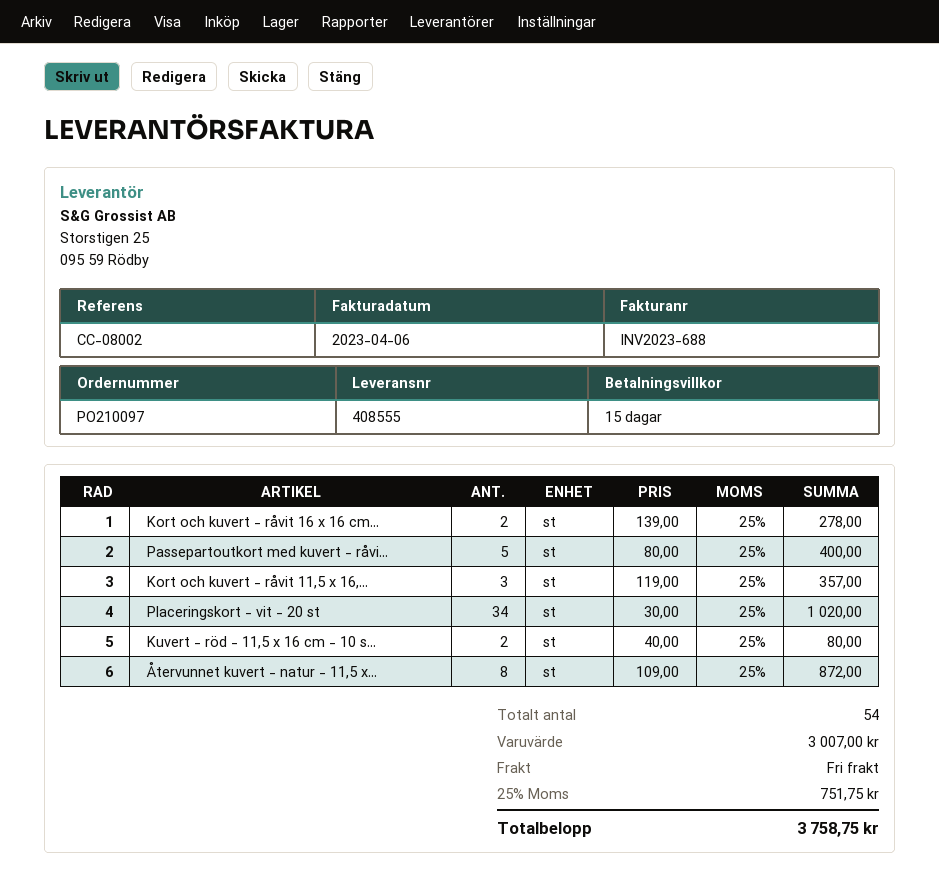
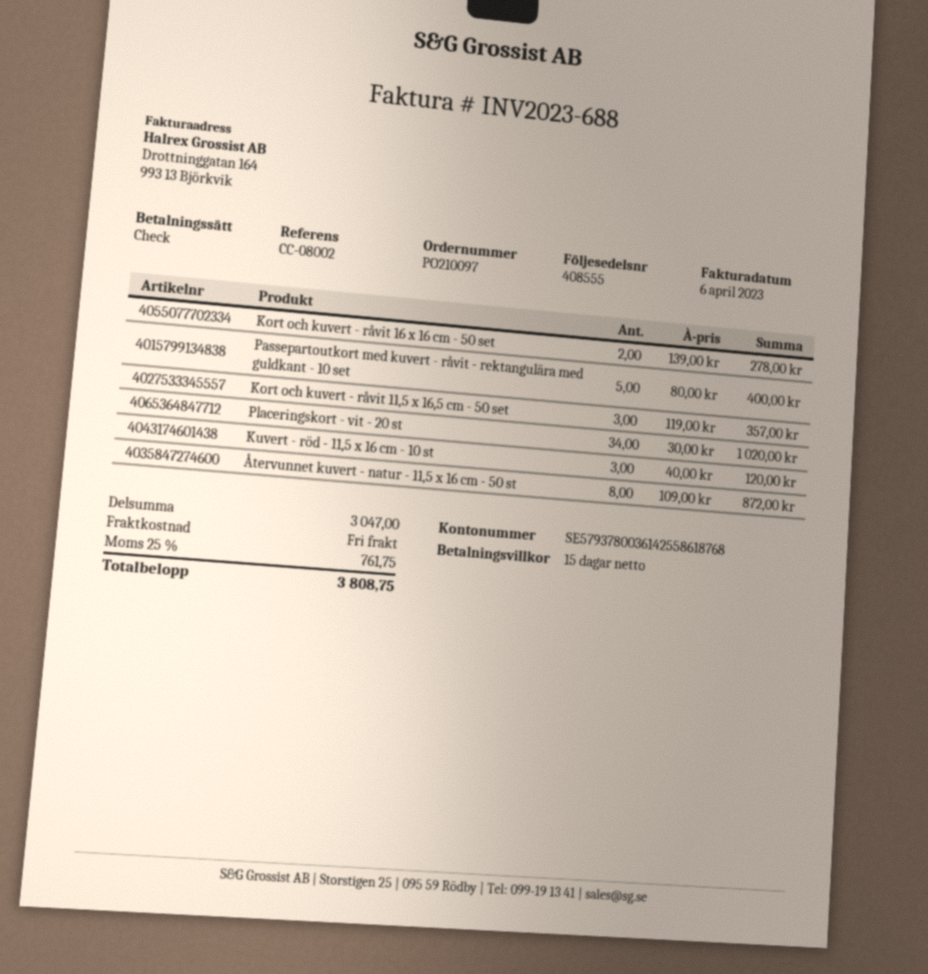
Kuvert - röd - 11,5 x 16 cm - 10 s...: 2 x 40.00 = 80.00 -> 3 x 40.00 = 120.00
subtotal: 3007.00 -> 3047.00
tax: 25% = 751.75 -> 25% = 761.75
total: 3758.75 -> 3808.75

